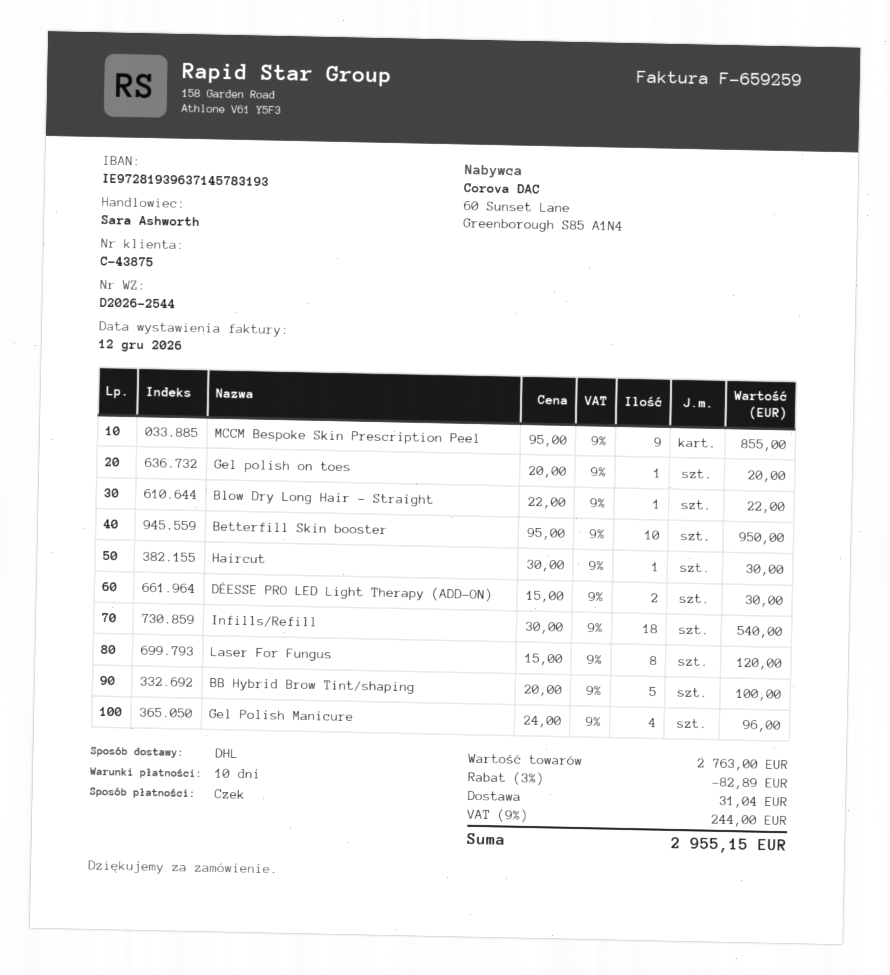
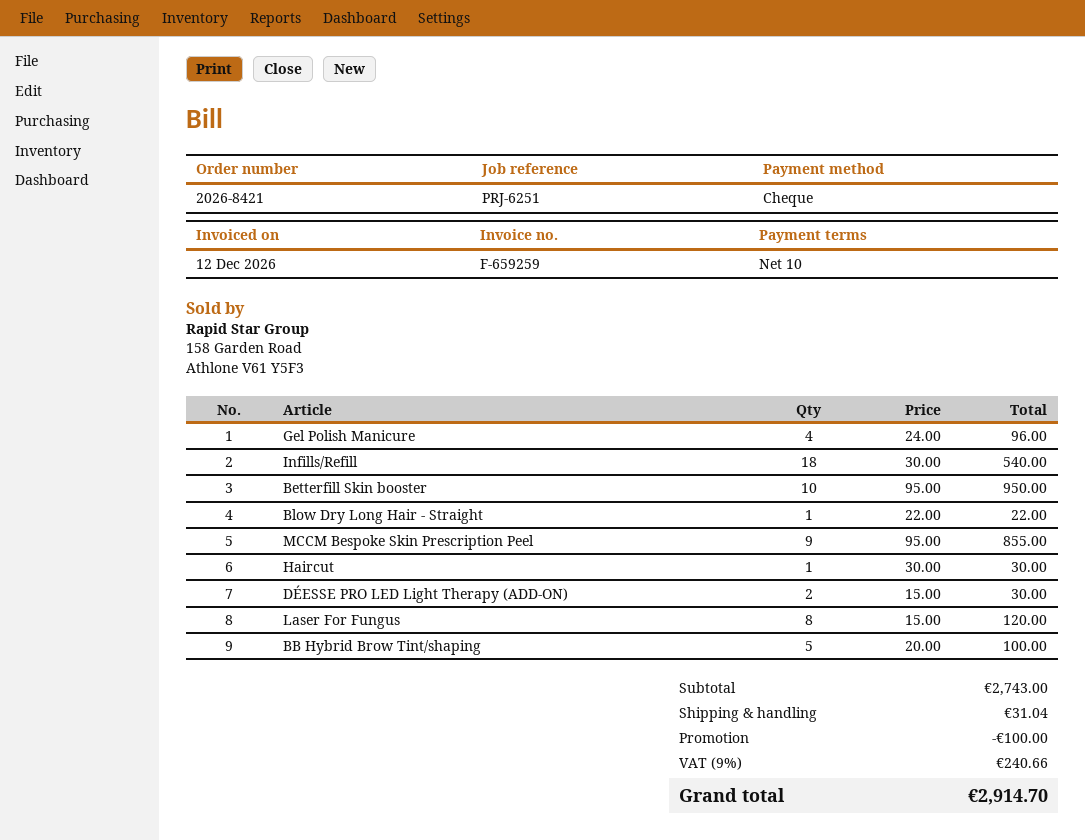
Gel polish on toes: 1 x 20.00 = 20.00 -> none
subtotal: 2763.00 -> 2743.00
discount: 82.89 -> 100.00
tax: 9% = 244.00 -> 9% = 240.66
total: 2955.15 -> 2914.70

